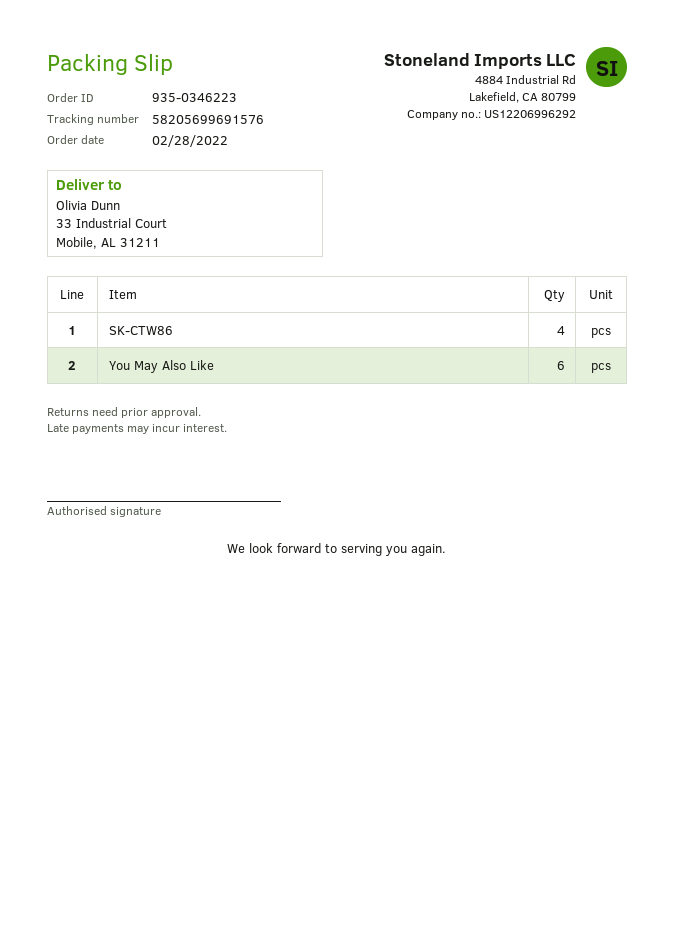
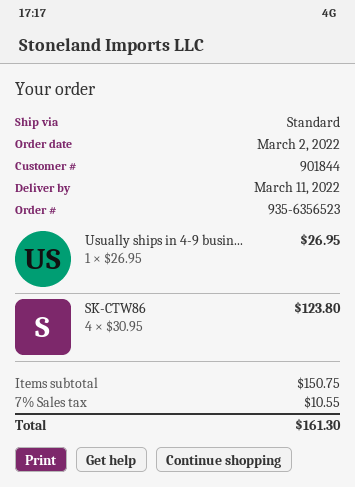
order number: 935-0346223 -> 935-6356523
order date: 2022-02-28 -> 2022-03-02
You May Also Like: 6 -> none
Usually ships in 4-9 busin...: none -> 1

